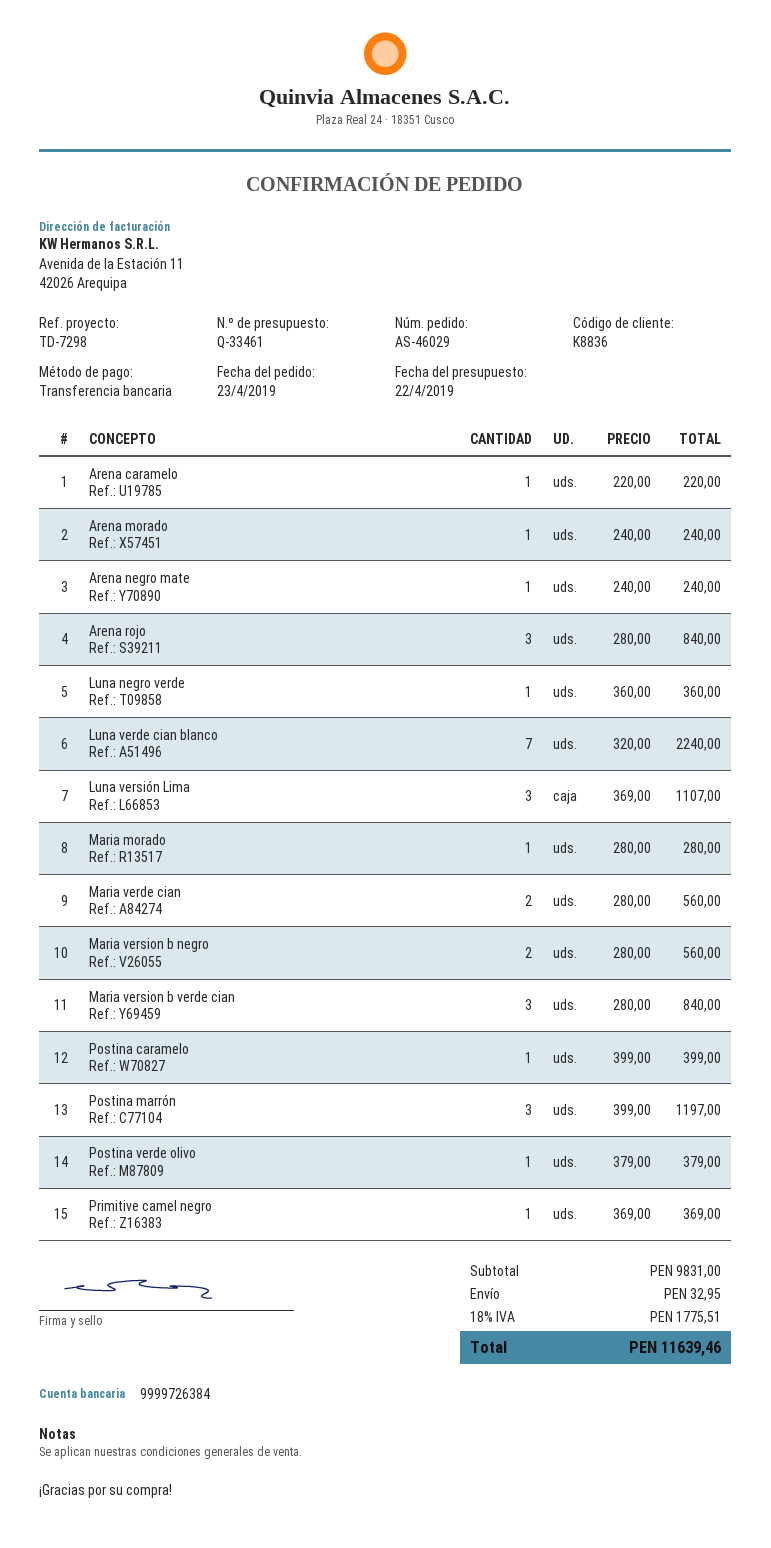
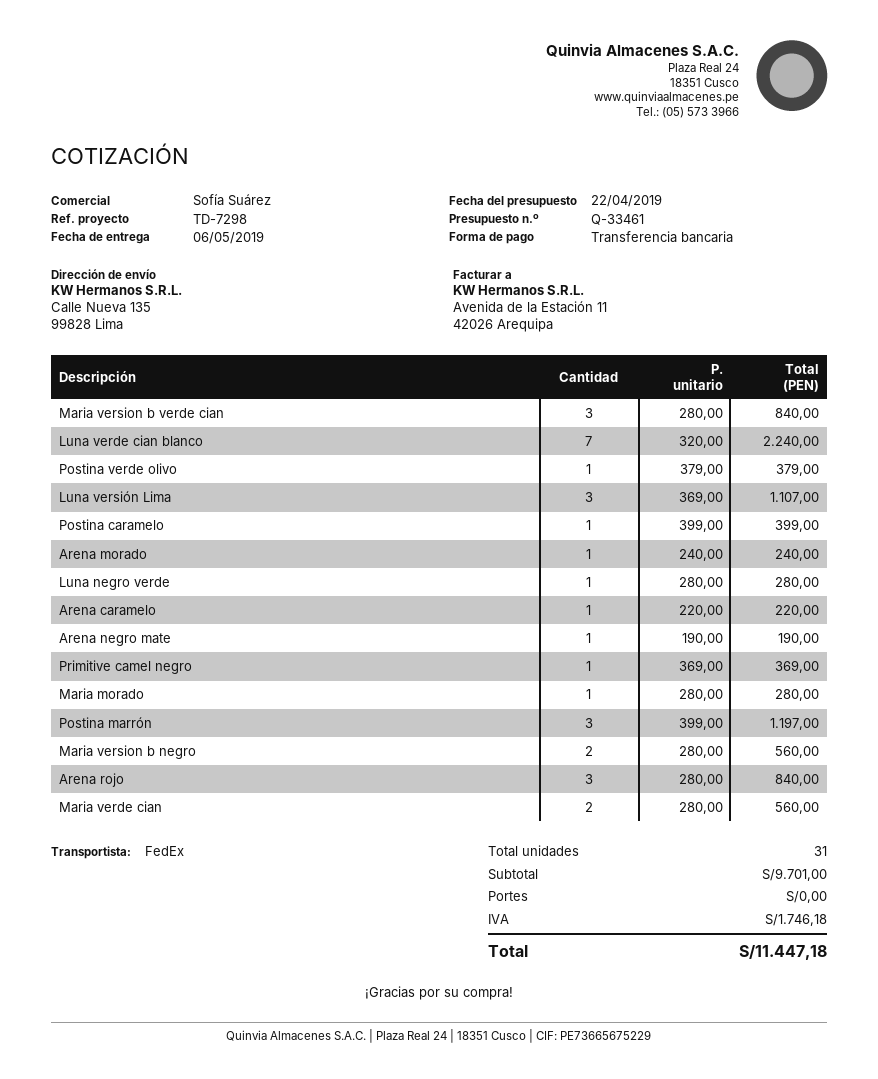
Arena negro mate: 1 x 240.00 = 240.00 -> 1 x 190.00 = 190.00
Luna negro verde: 1 x 360.00 = 360.00 -> 1 x 280.00 = 280.00
subtotal: 9831.00 -> 9701.00
shipping: 32.95 -> 0.00
tax: 1775.51 -> 1746.18
total: 11639.46 -> 11447.18

